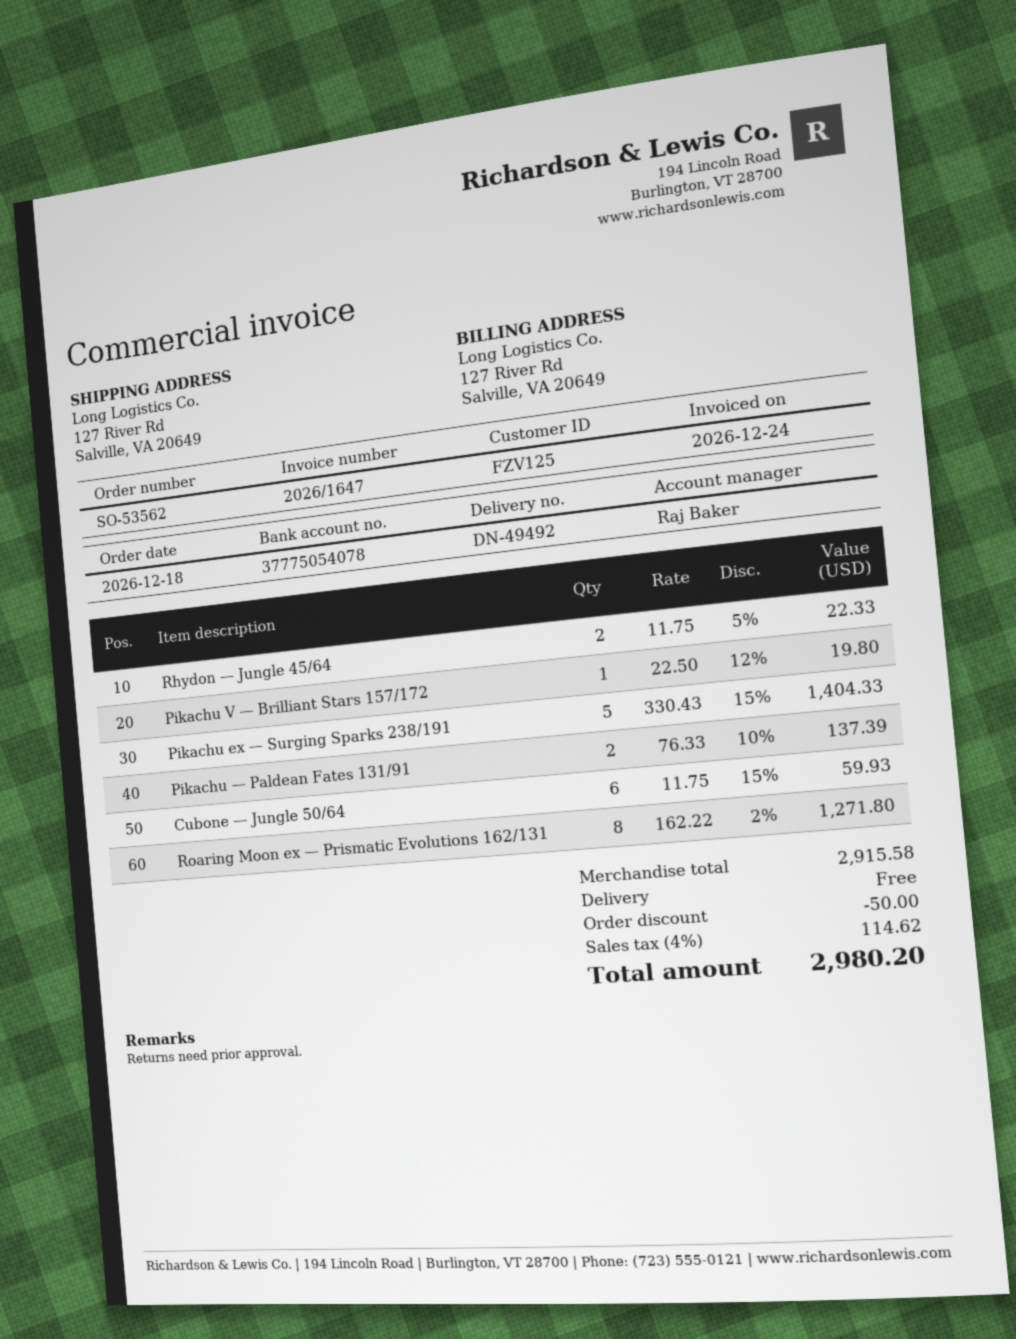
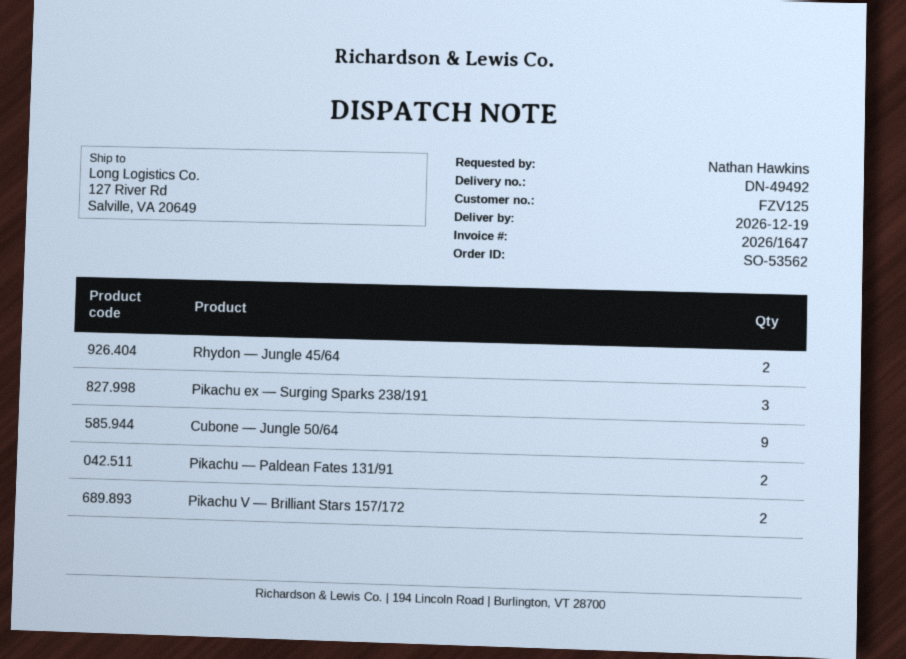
Pikachu V — Brilliant Stars 157/172: 1 -> 2
Pikachu ex — Surging Sparks 238/191: 5 -> 3
Cubone — Jungle 50/64: 6 -> 9
Roaring Moon ex — Prismatic Evolutions 162/131: 8 -> none

